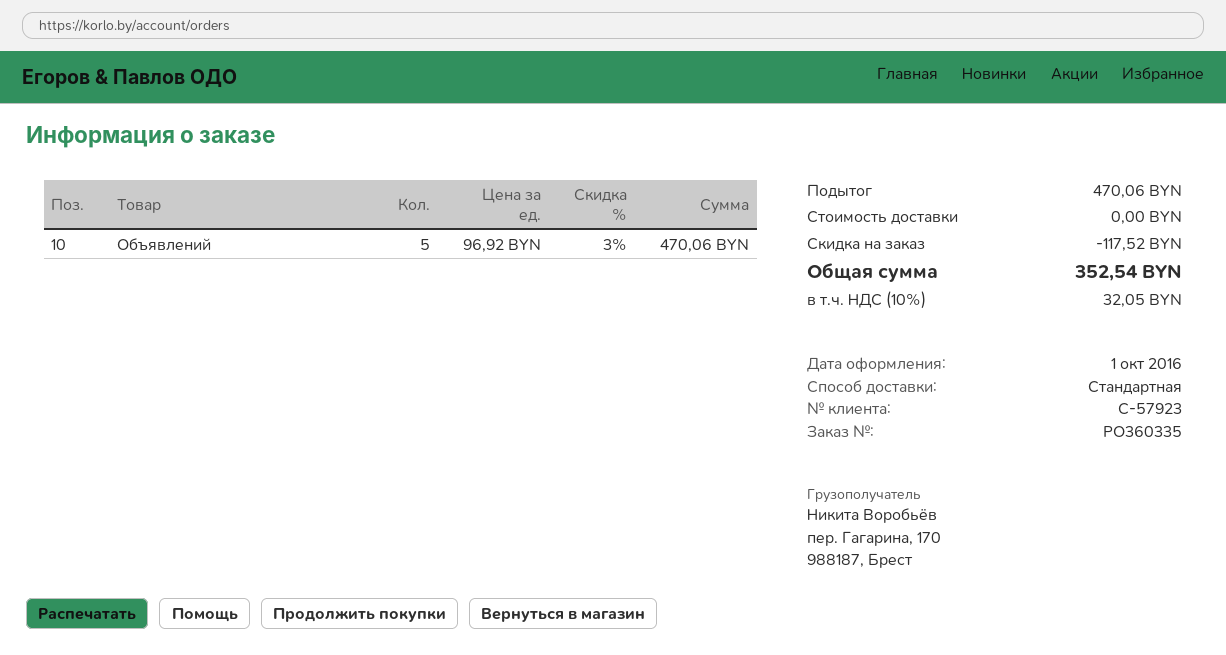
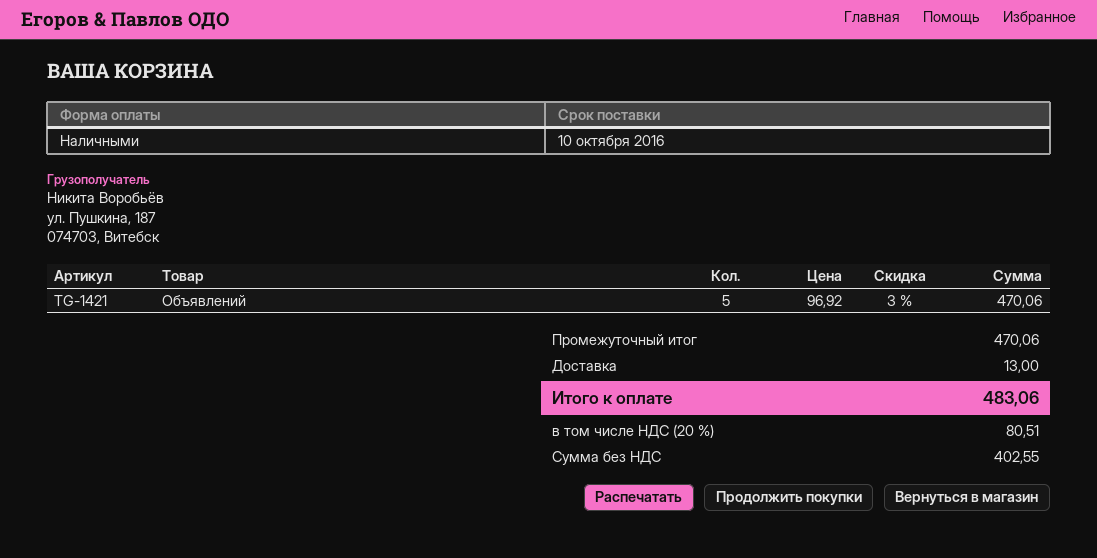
ship to: пер. Гагарина, 170, 988187, Брест -> ул. Пушкина, 187, 074703, Витебск
discount: 117.52 -> none
shipping: 0.00 -> 13.00
tax: 10% = 32.05 -> 20% = 80.51
total: 352.54 -> 483.06

